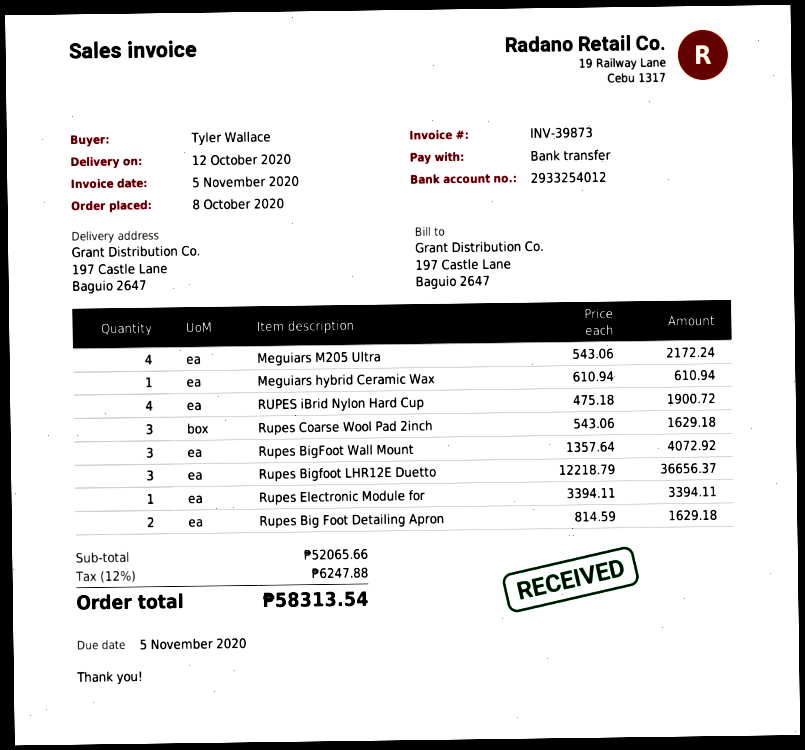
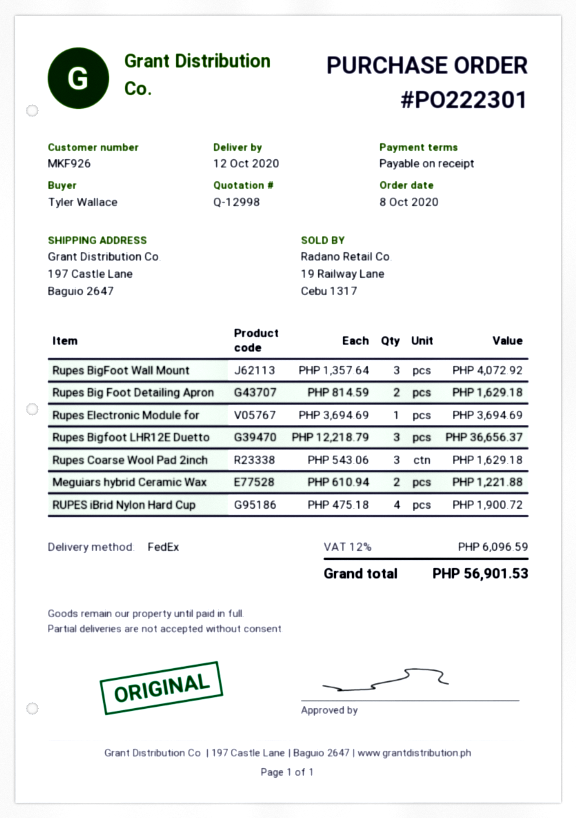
Meguiars M205 Ultra: 4 x 543.06 = 2172.24 -> none
Meguiars hybrid Ceramic Wax: 1 x 610.94 = 610.94 -> 2 x 610.94 = 1221.88
Rupes Electronic Module for: 1 x 3394.11 = 3394.11 -> 1 x 3694.69 = 3694.69
tax: 12% = 6247.88 -> 12% = 6096.59
total: 58313.54 -> 56901.53

